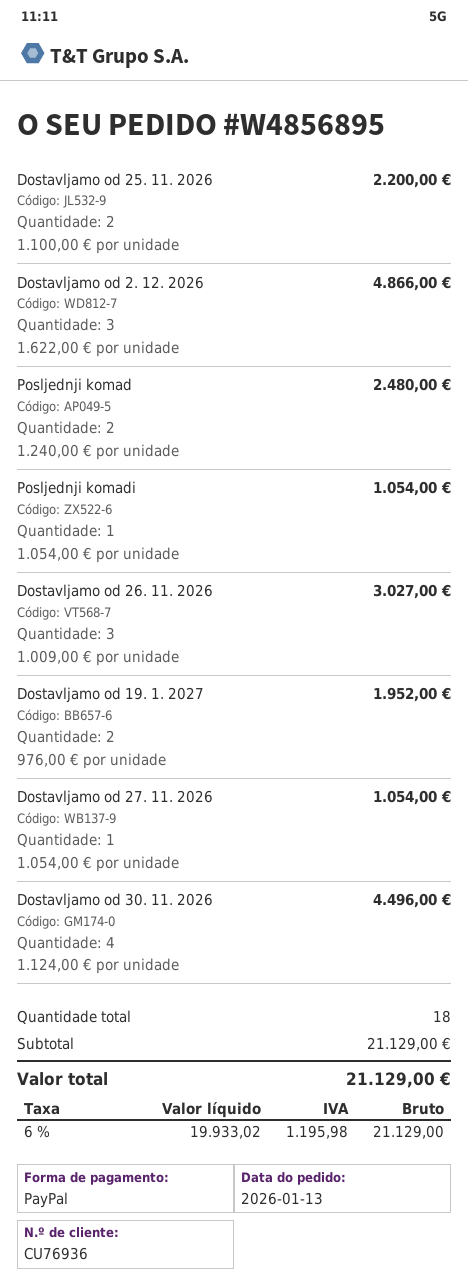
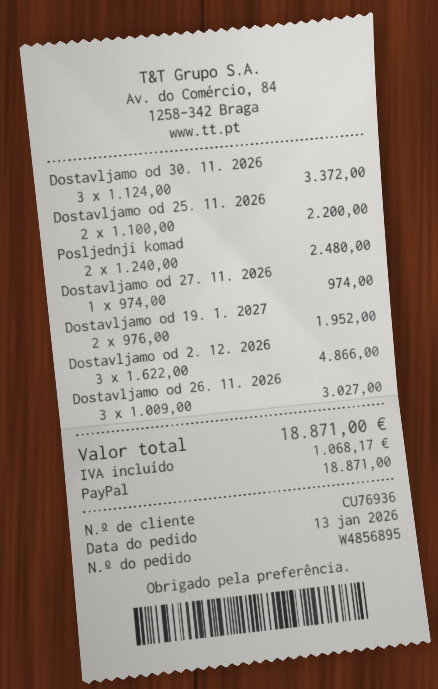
Posljednji komadi: 1 x 1054.00 = 1054.00 -> none
Dostavljamo od 27. 11. 2026: 1 x 1054.00 = 1054.00 -> 1 x 974.00 = 974.00
Dostavljamo od 30. 11. 2026: 4 x 1124.00 = 4496.00 -> 3 x 1124.00 = 3372.00
tax: 1195.98 -> 1068.17
total: 21129.00 -> 18871.00

